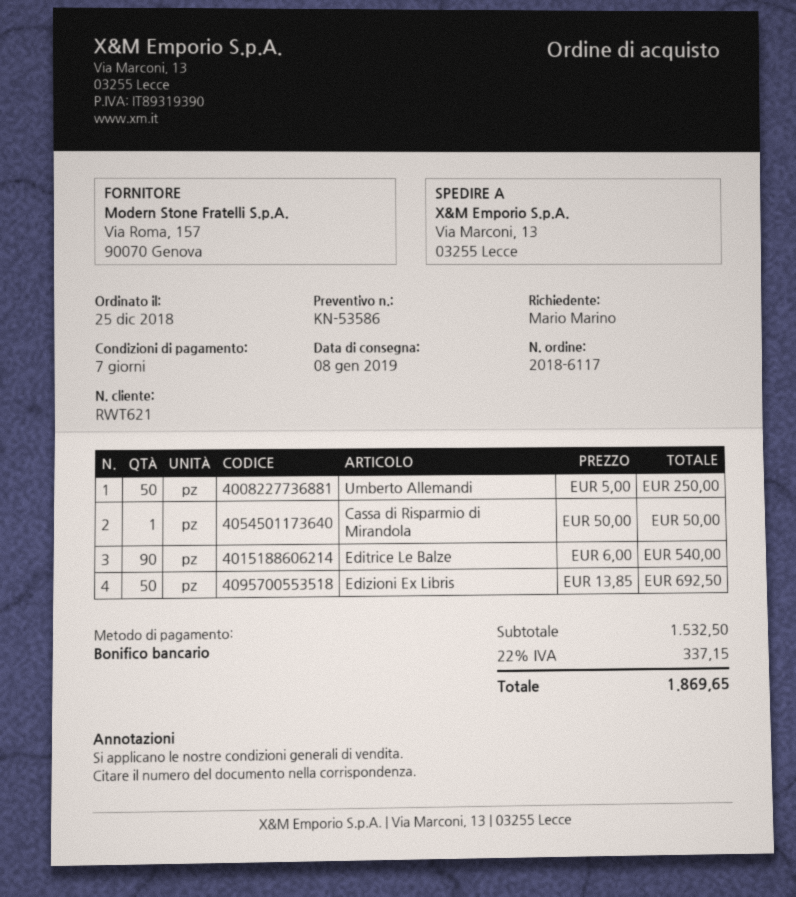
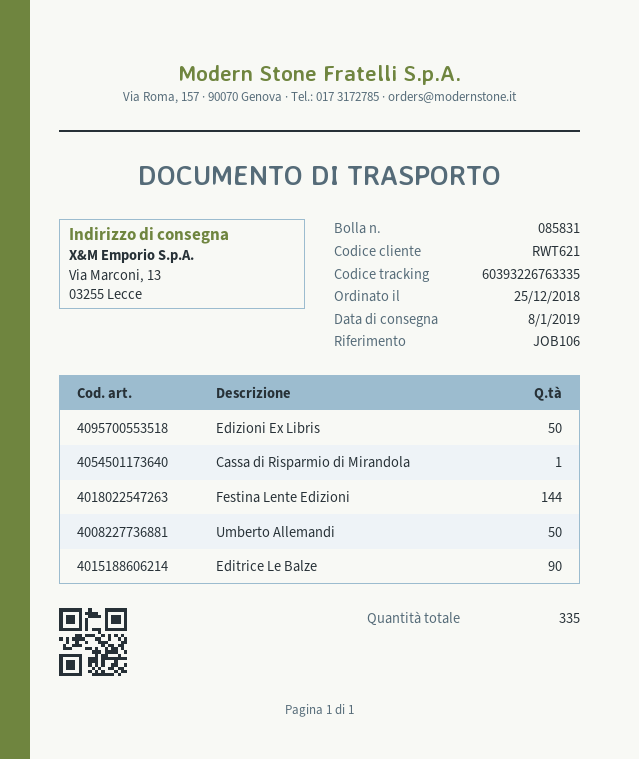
Festina Lente Edizioni: none -> 144

